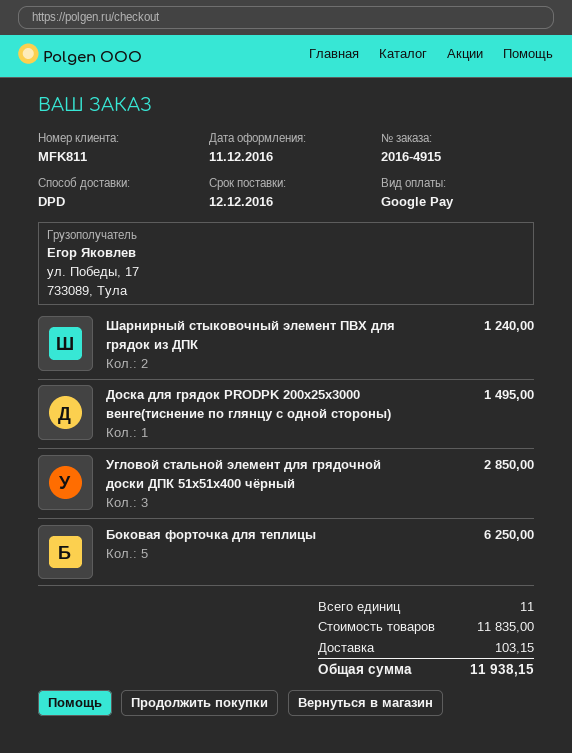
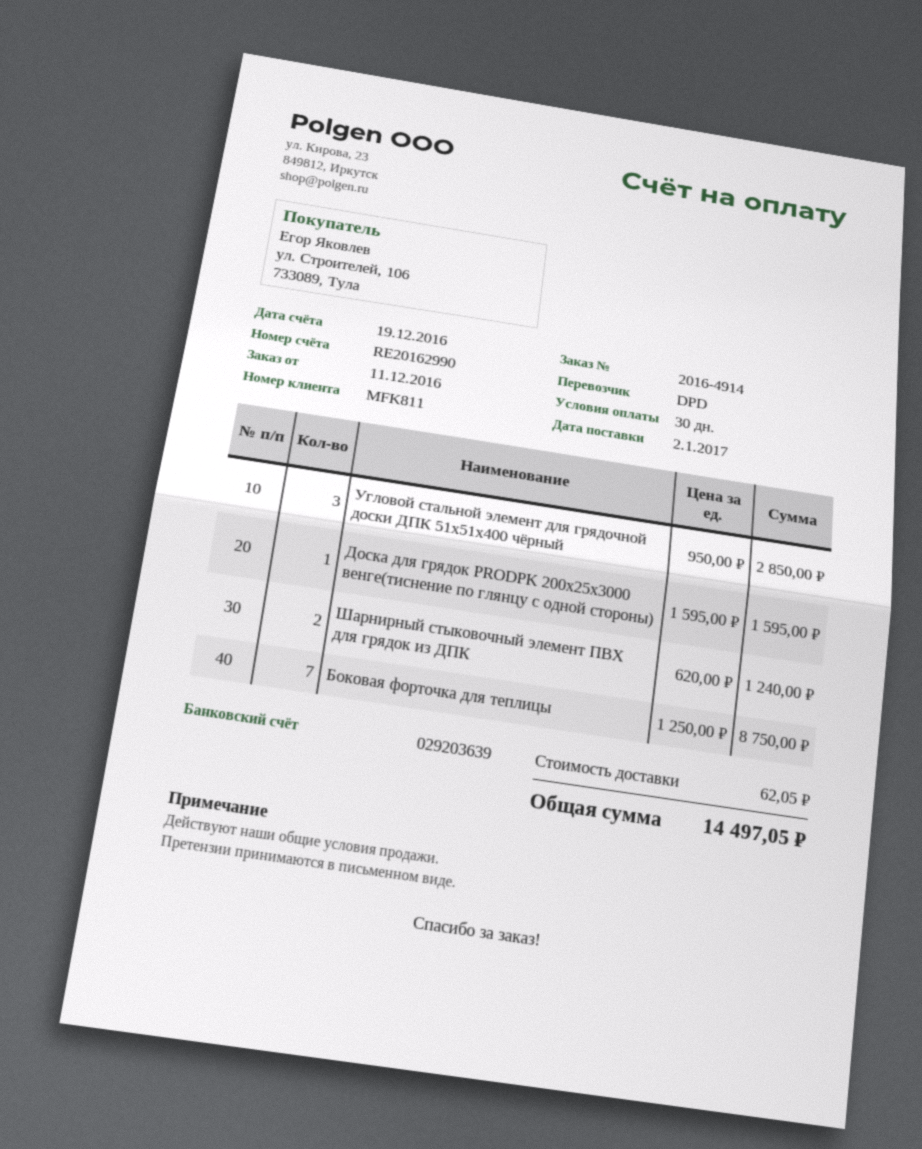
order number: 2016-4915 -> 2016-4914
delivery date: 2016-12-12 -> 2017-01-02
Доска для грядок PRODPK 200х25х3000 венге(тиснение по глянцу с одной стороны): 1 for 1495.00 -> 1 for 1595.00
Боковая форточка для теплицы: 5 for 6250.00 -> 7 for 8750.00
shipping: 103.15 -> 62.05
total: 11938.15 -> 14497.05

